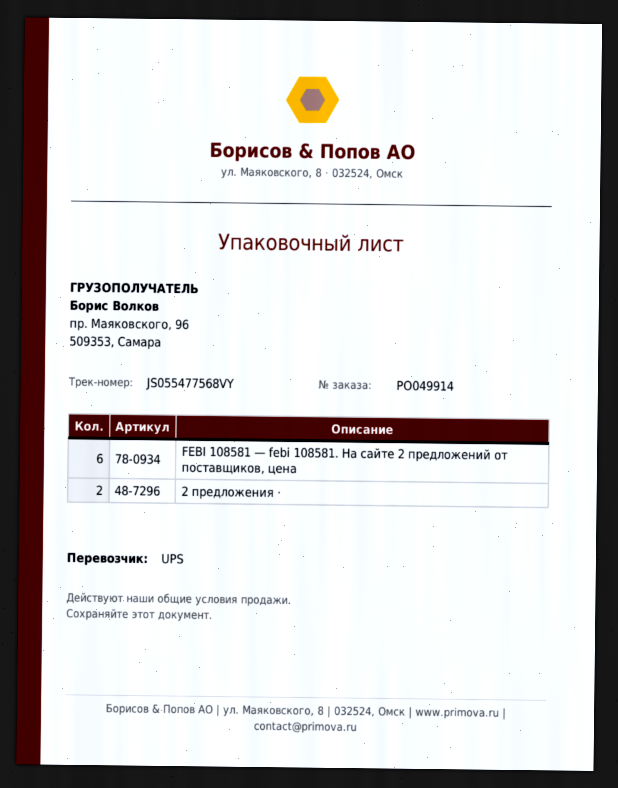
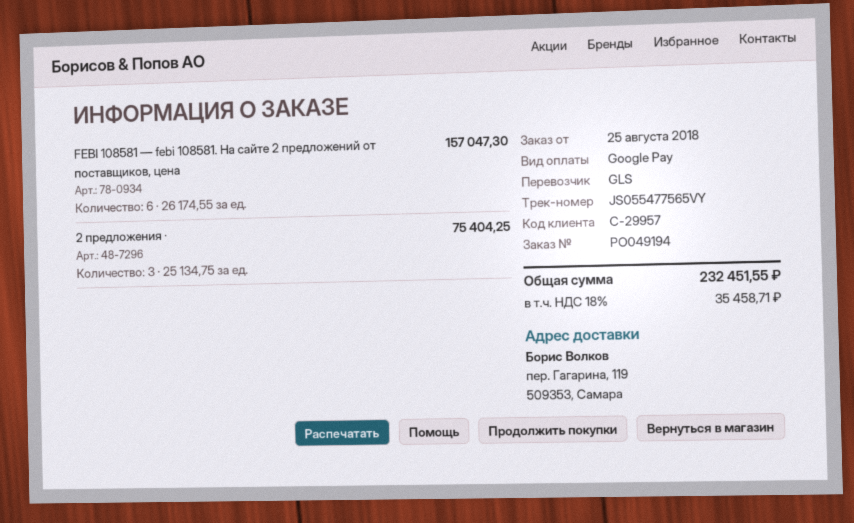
order number: PO049914 -> PO049194
shipping method: UPS -> GLS
tracking number: JS055477568VY -> JS055477565VY
ship to: пр. Маяковского, 96, 509353, Самара -> пер. Гагарина, 119, 509353, Самара
2 предложения ·: 2 -> 3

